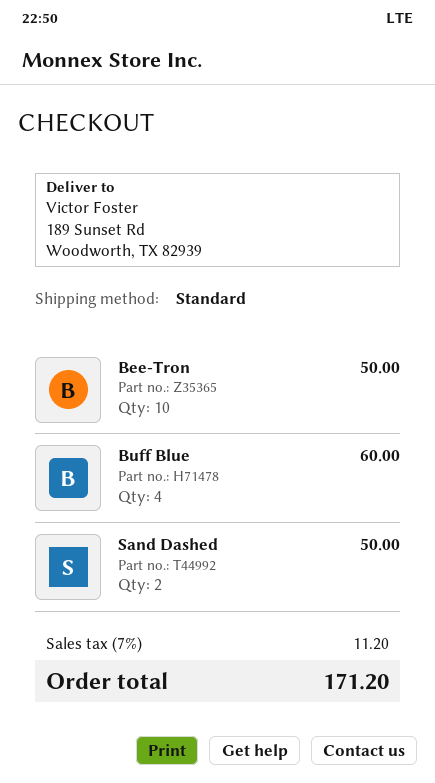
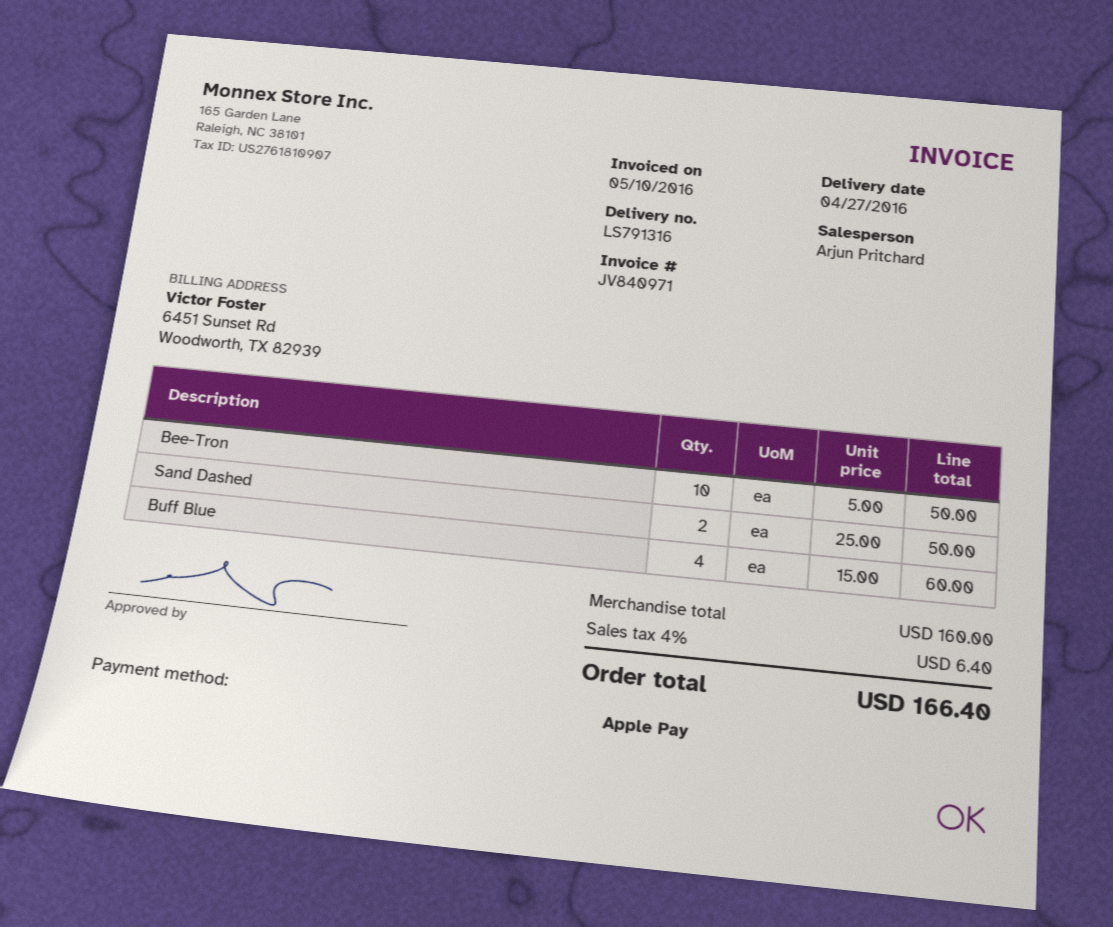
tax: 7% = 11.20 -> 4% = 6.40
total: 171.20 -> 166.40

